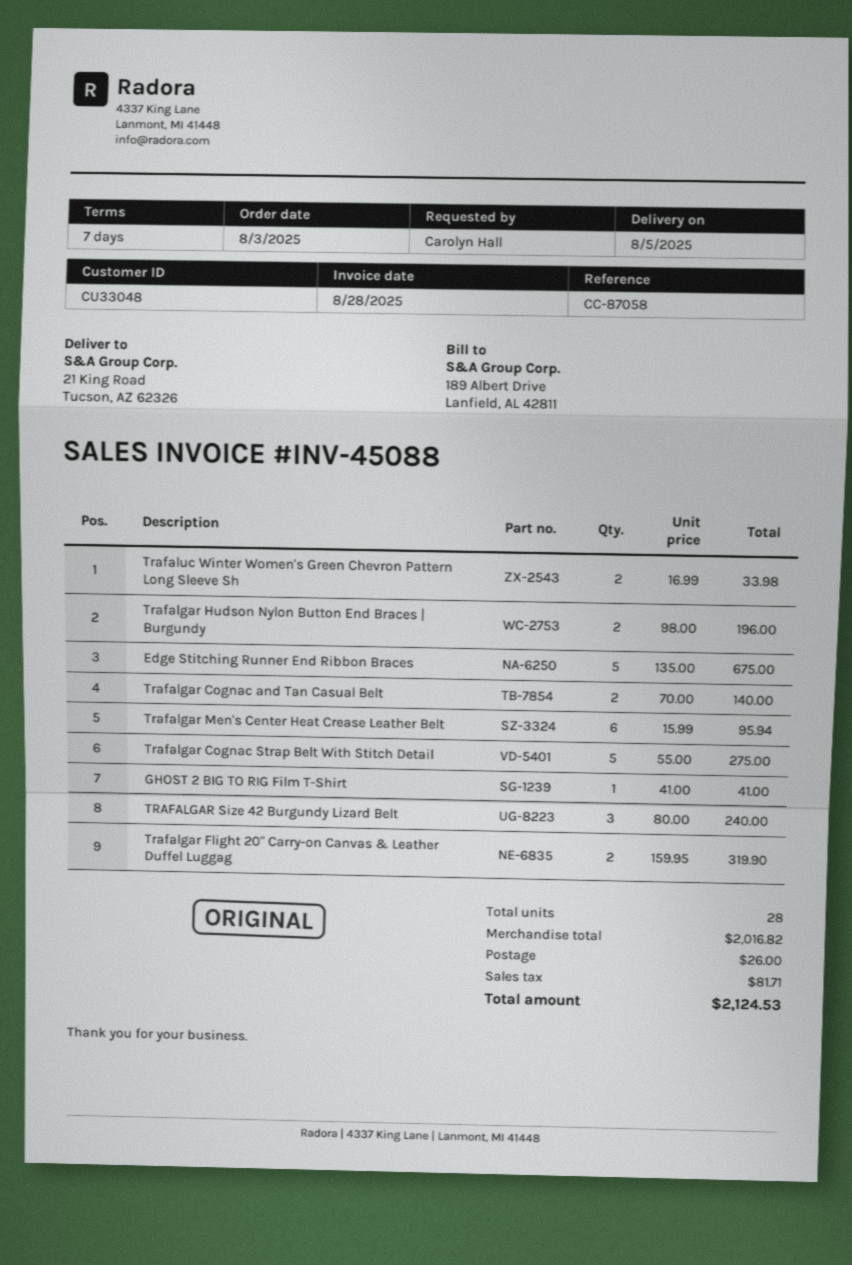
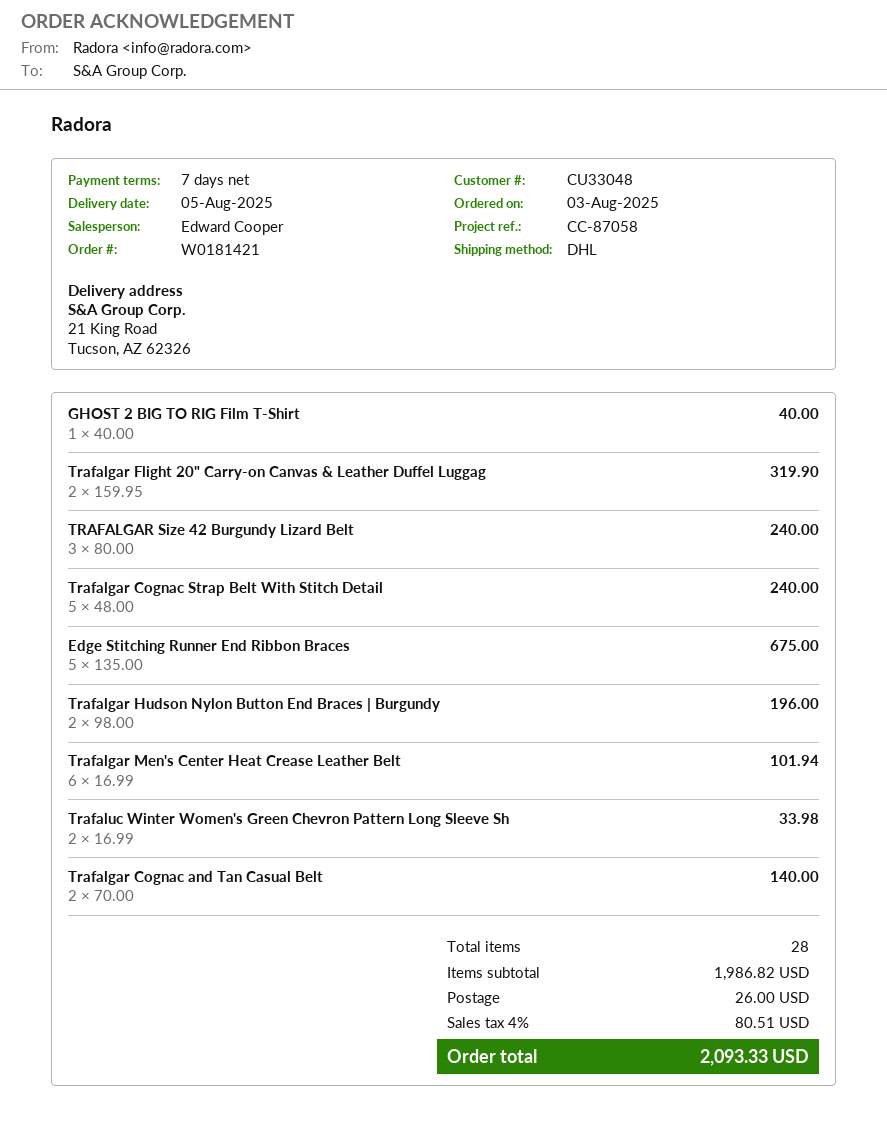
Trafalgar Men's Center Heat Crease Leather Belt: 6 x 15.99 = 95.94 -> 6 x 16.99 = 101.94
Trafalgar Cognac Strap Belt With Stitch Detail: 5 x 55.00 = 275.00 -> 5 x 48.00 = 240.00
GHOST 2 BIG TO RIG Film T-Shirt: 1 x 41.00 = 41.00 -> 1 x 40.00 = 40.00
subtotal: 2016.82 -> 1986.82
tax: 81.71 -> 80.51
total: 2124.53 -> 2093.33

